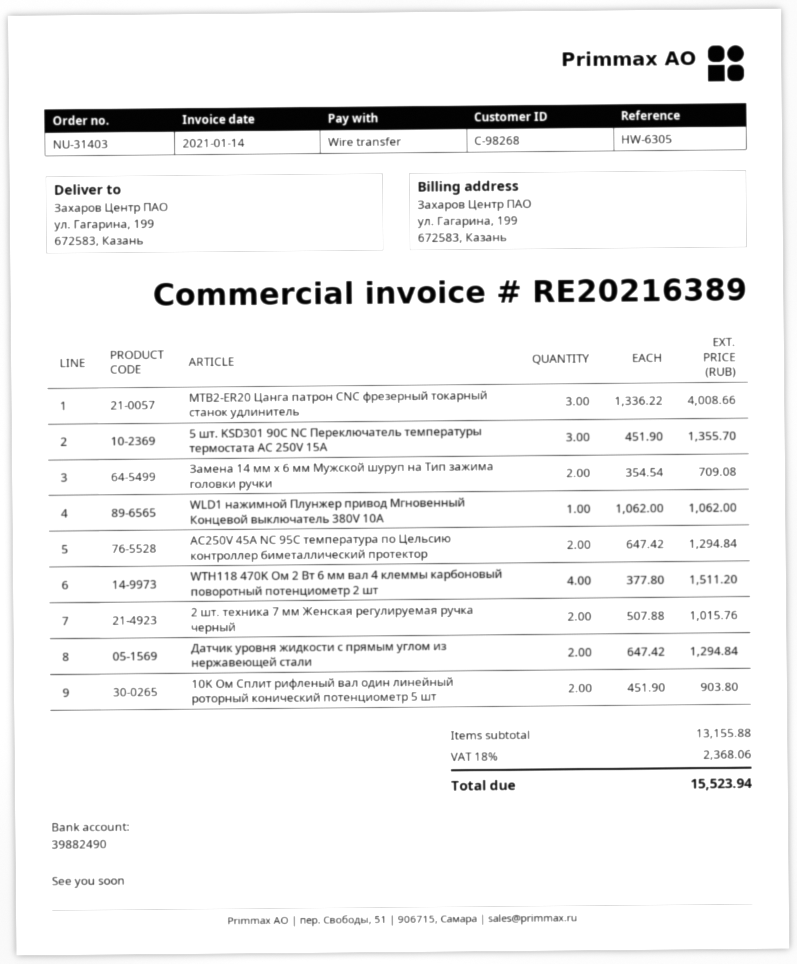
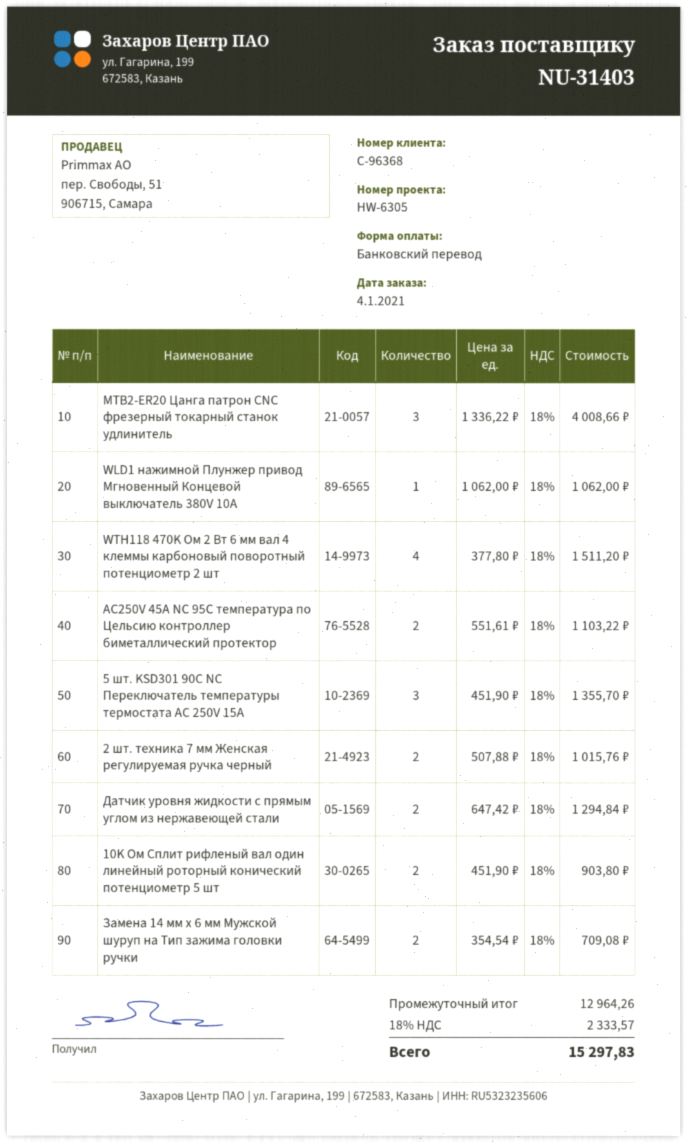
customer number: C-98268 -> C-96368
AC250V 45A NC 95C температура по Цельсию контроллер биметаллический протектор: 2 x 647.42 = 1294.84 -> 2 x 551.61 = 1103.22
subtotal: 13155.88 -> 12964.26
tax: 18% = 2368.06 -> 18% = 2333.57
total: 15523.94 -> 15297.83

